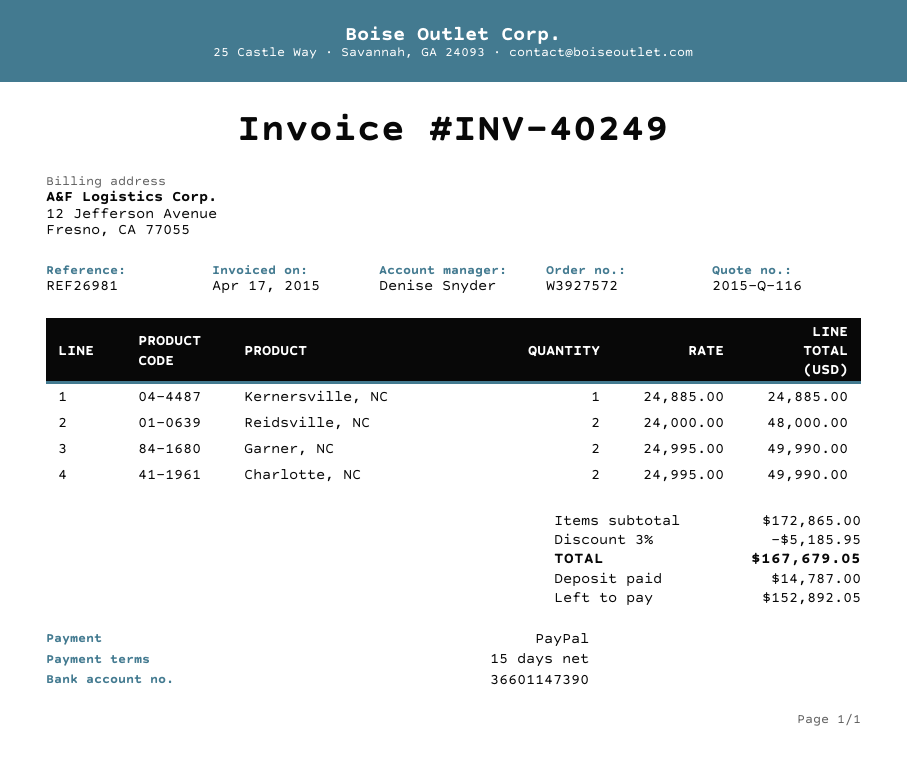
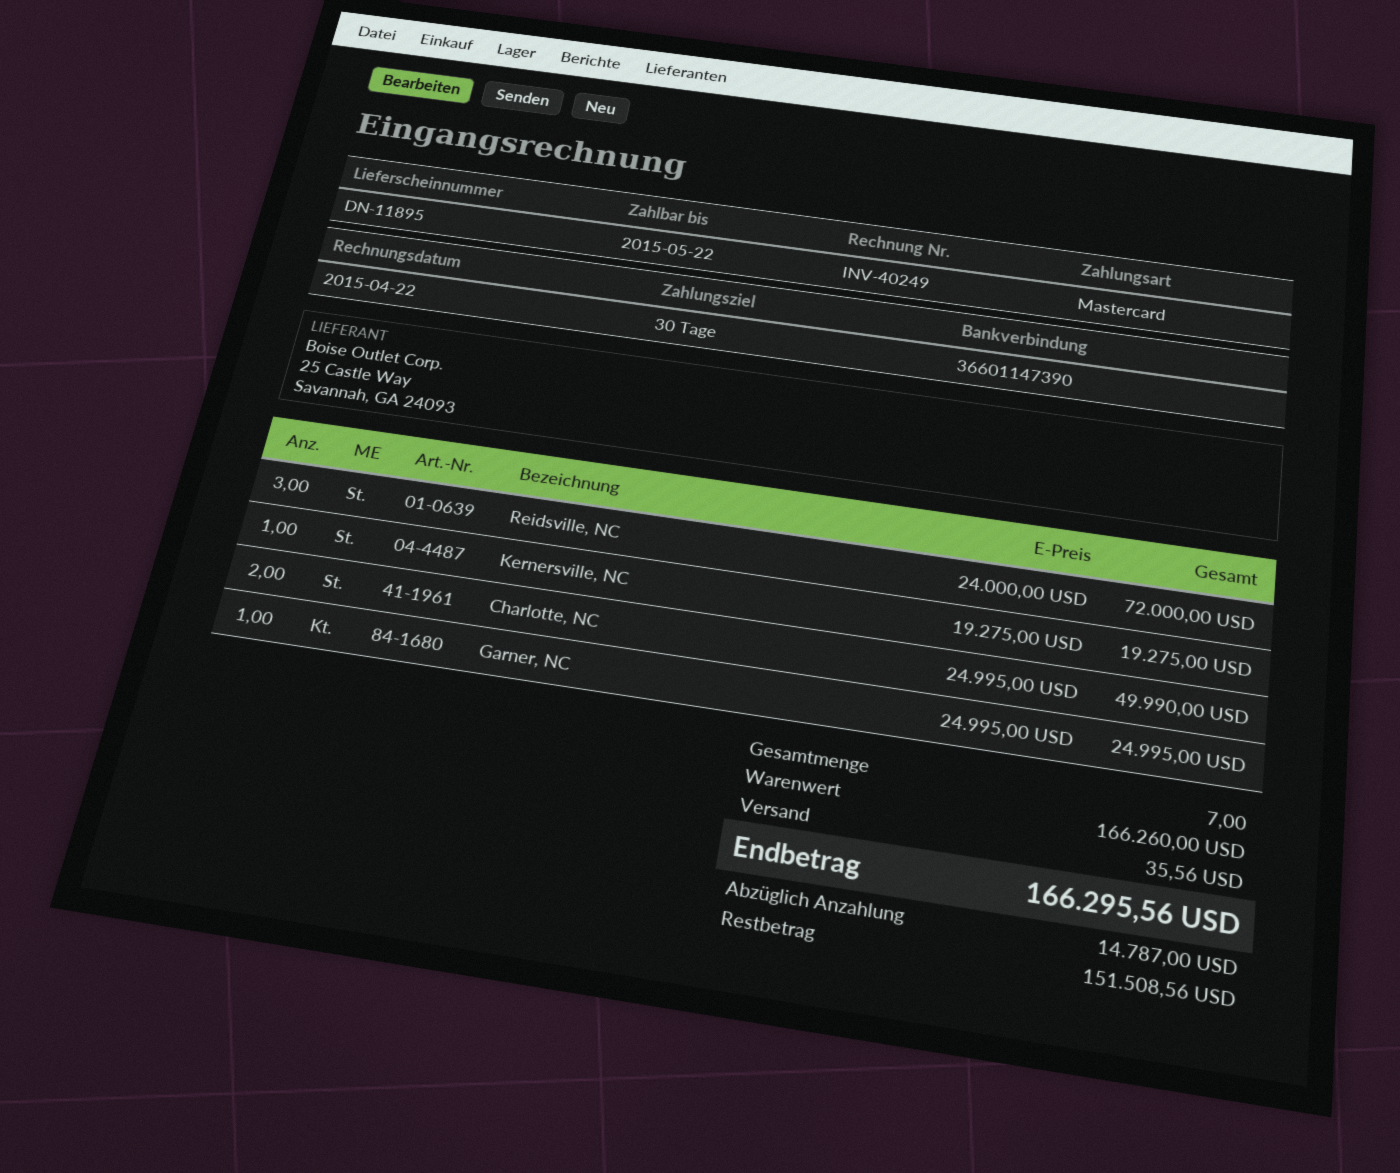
invoice date: 2015-04-17 -> 2015-04-22
payment terms: 15 days -> 30 days
payment method: PayPal -> Mastercard
Kernersville, NC: 1 x 24885.00 = 24885.00 -> 1 x 19275.00 = 19275.00
Reidsville, NC: 2 x 24000.00 = 48000.00 -> 3 x 24000.00 = 72000.00
Garner, NC: 2 x 24995.00 = 49990.00 -> 1 x 24995.00 = 24995.00
subtotal: 172865.00 -> 166260.00
discount: 3% = 5185.95 -> none
shipping: none -> 35.56
total: 167679.05 -> 166295.56
balance: 152892.05 -> 151508.56

